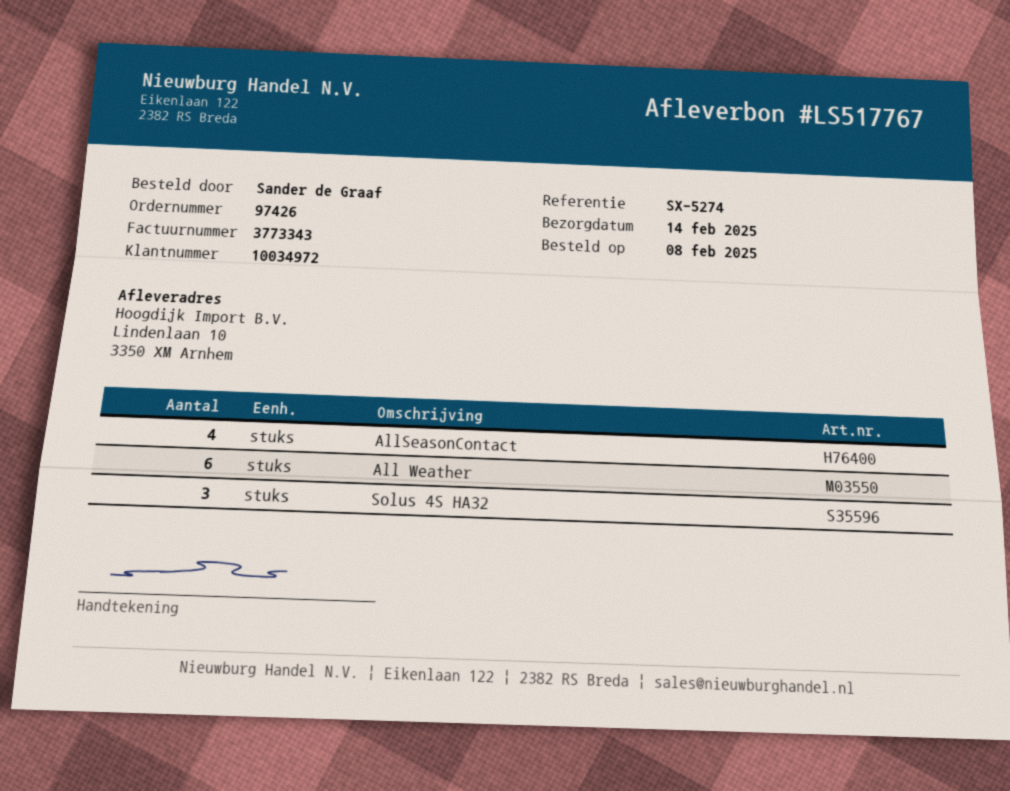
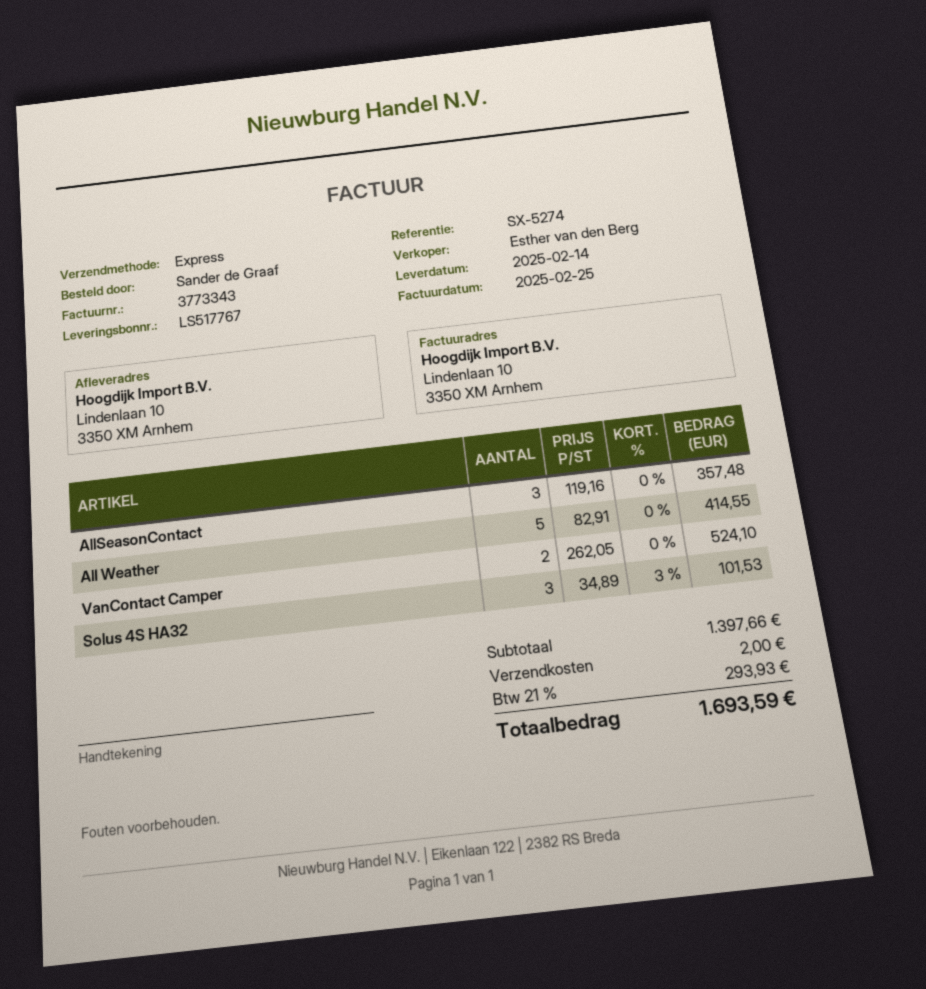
AllSeasonContact: 4 -> 3
All Weather: 6 -> 5
VanContact Camper: none -> 2

